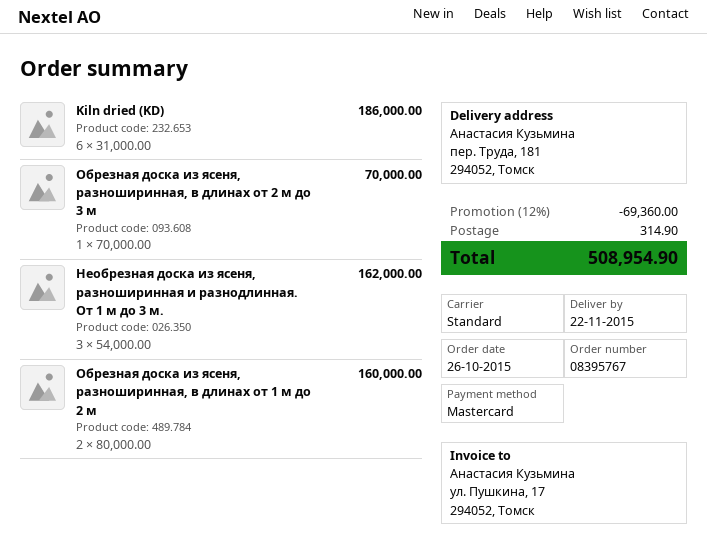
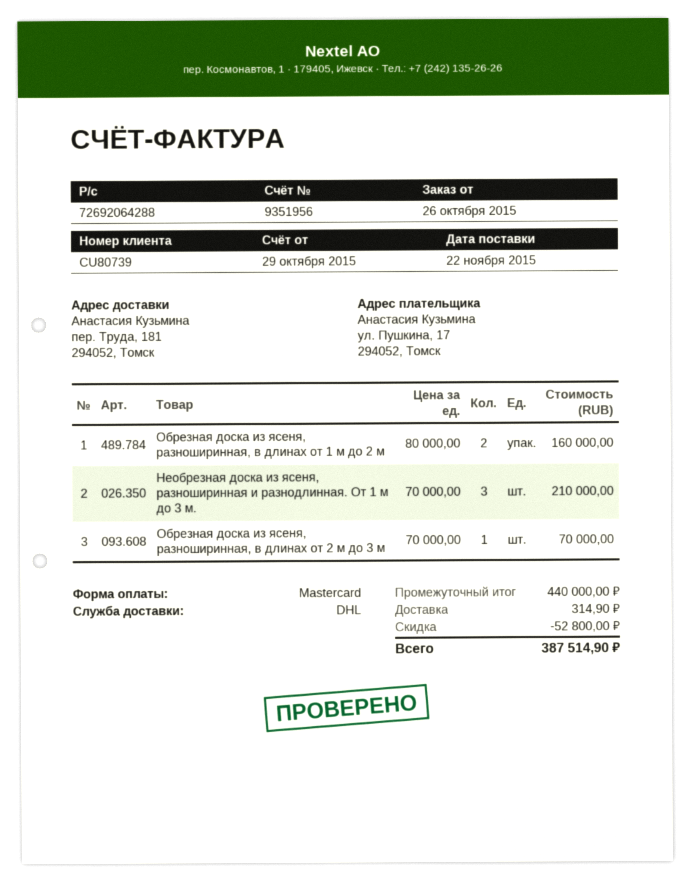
shipping method: standard -> DHL
Kiln dried (KD): 6 x 31000.00 = 186000.00 -> none
Необрезная доска из ясеня, разноширинная и разнодлинная. От 1 м до 3 м.: 3 x 54000.00 = 162000.00 -> 3 x 70000.00 = 210000.00
discount: 69360.00 -> 52800.00
total: 508954.90 -> 387514.90

